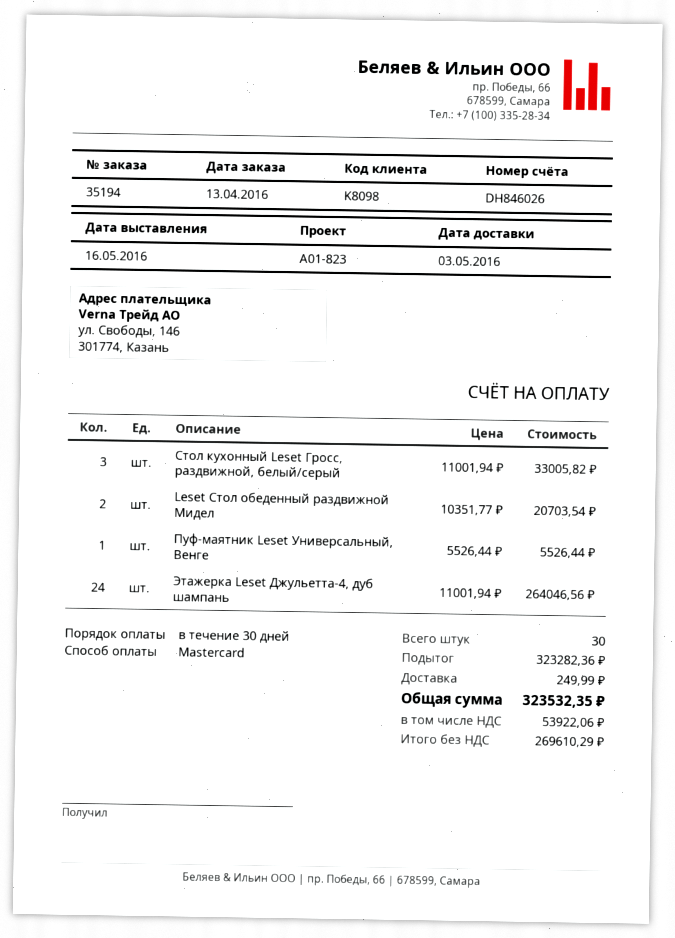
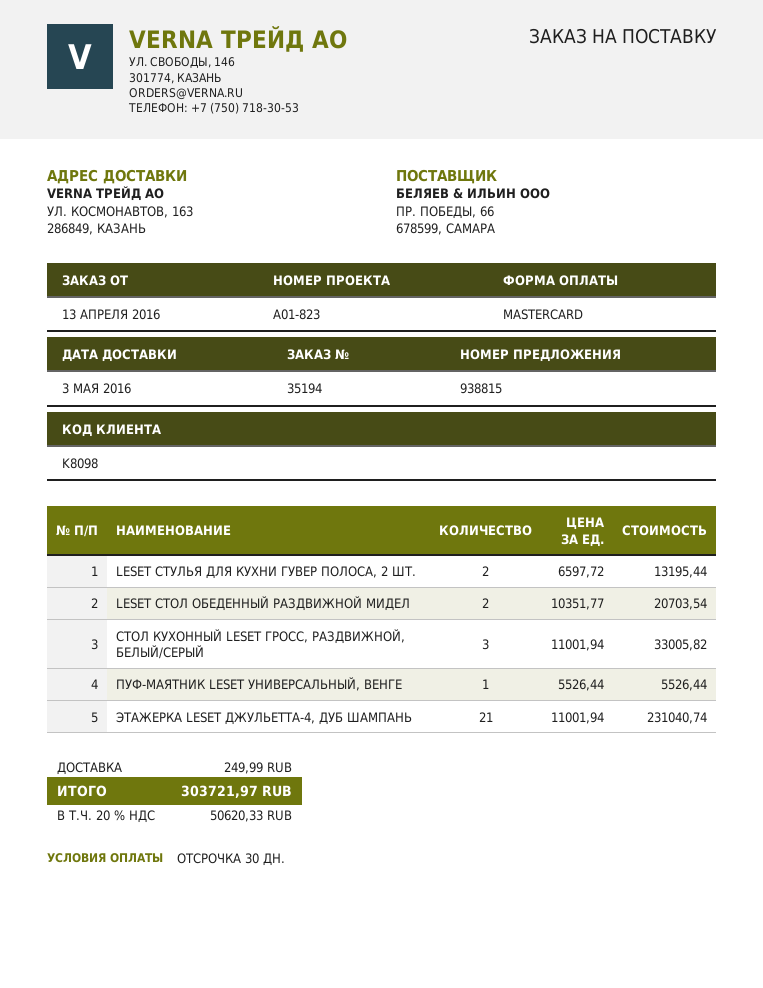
Этажерка Leset Джульетта-4, дуб шампань: 24 x 11001.94 = 264046.56 -> 21 x 11001.94 = 231040.74
LESET СТУЛЬЯ ДЛЯ КУХНИ ГУВЕР ПОЛОСА, 2 ШТ.: none -> 2 x 6597.72 = 13195.44
tax: 53922.06 -> 50620.33
total: 323532.35 -> 303721.97

